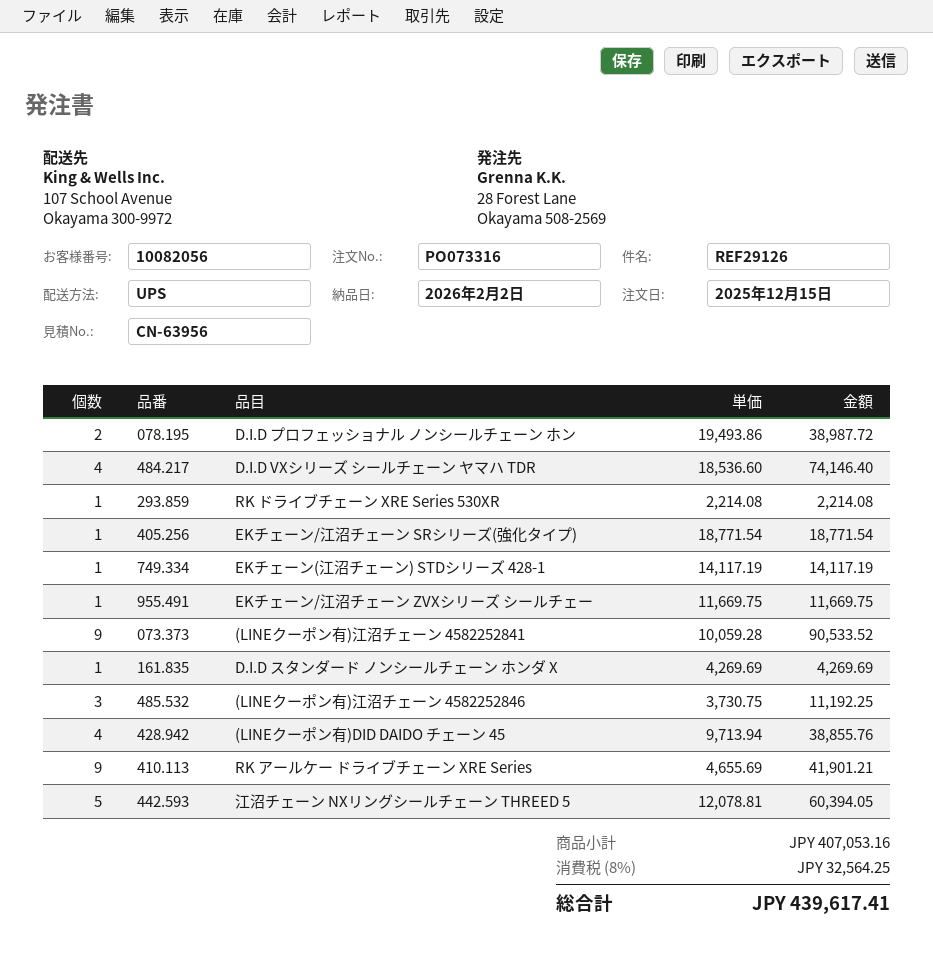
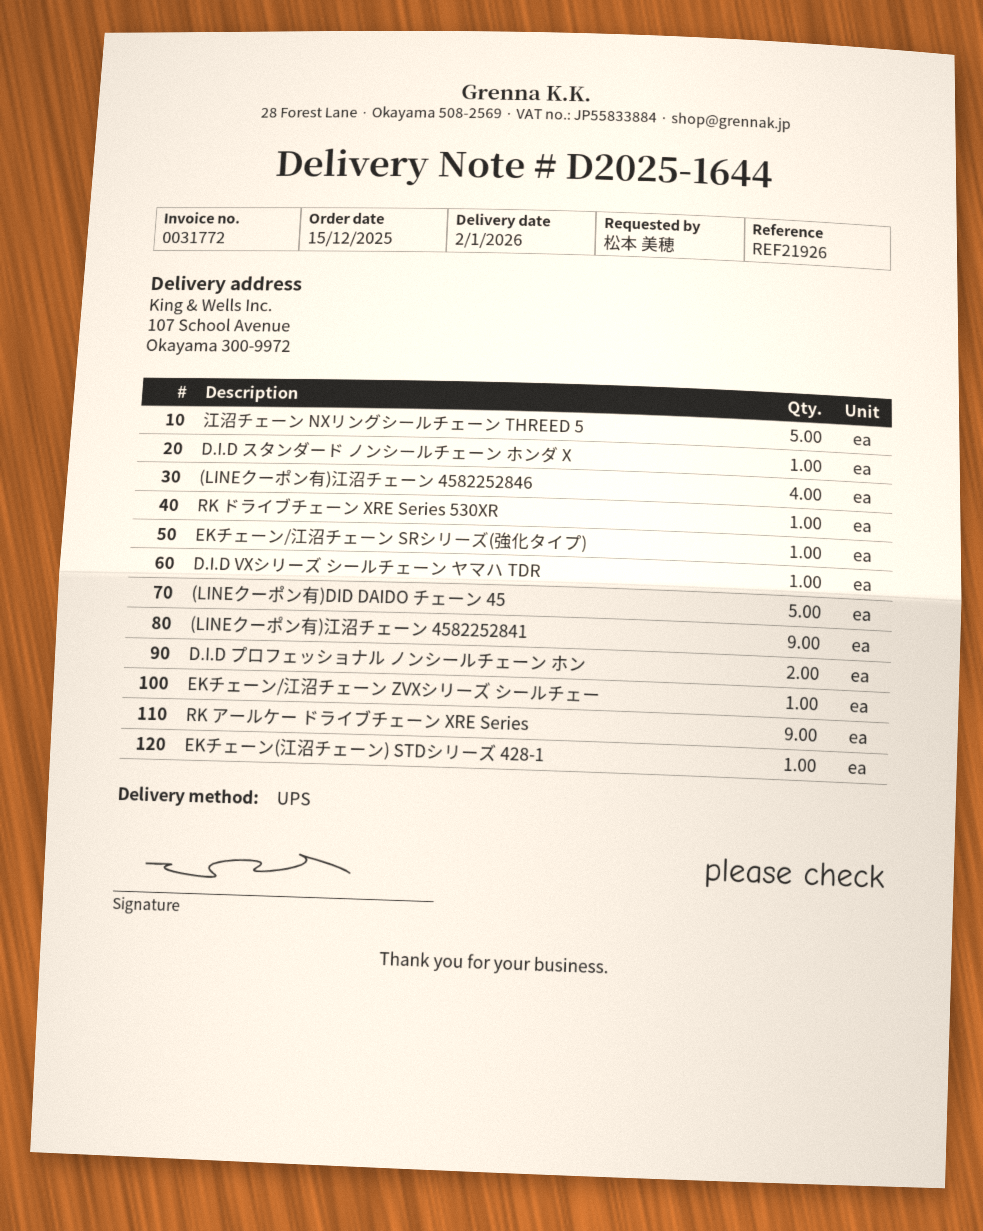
delivery date: 2026-02-02 -> 2026-01-02
reference: REF29126 -> REF21926
D.I.D VXシリーズ シールチェーン ヤマハ TDR: 4 -> 1
(LINEクーポン有)江沼チェーン 4582252846: 3 -> 4
(LINEクーポン有)DID DAIDO チェーン 45: 4 -> 5

